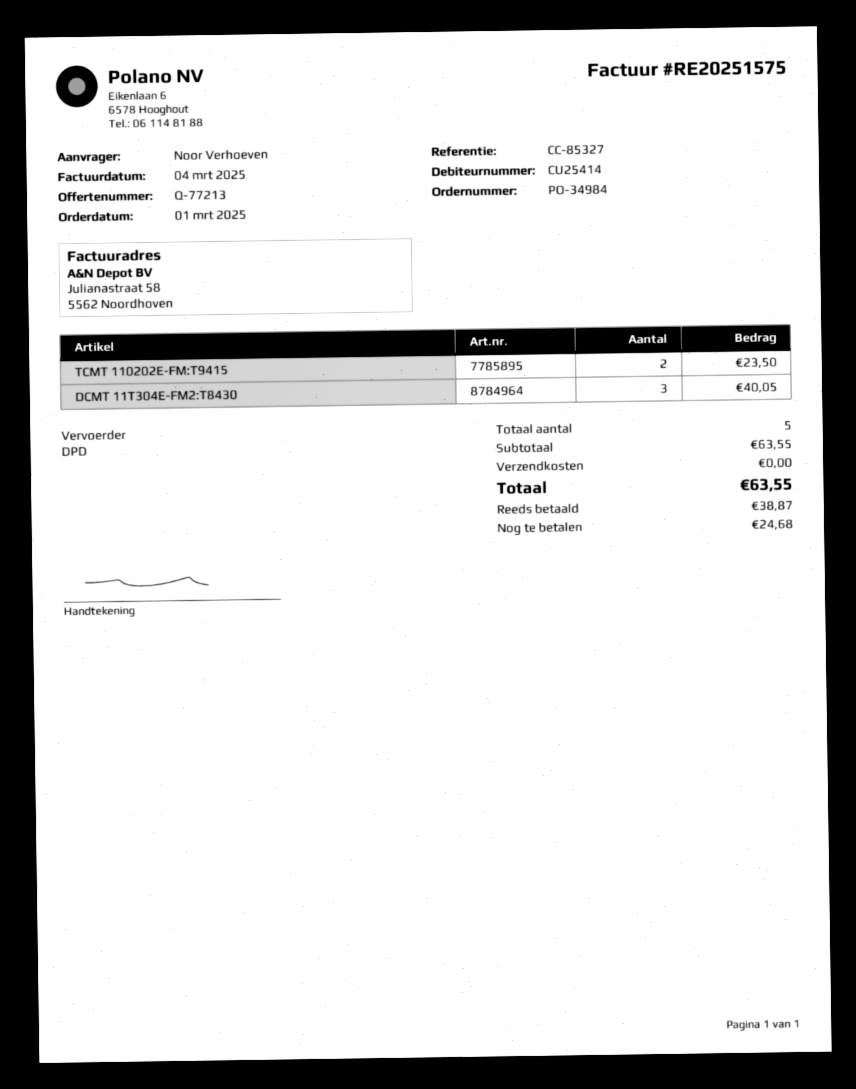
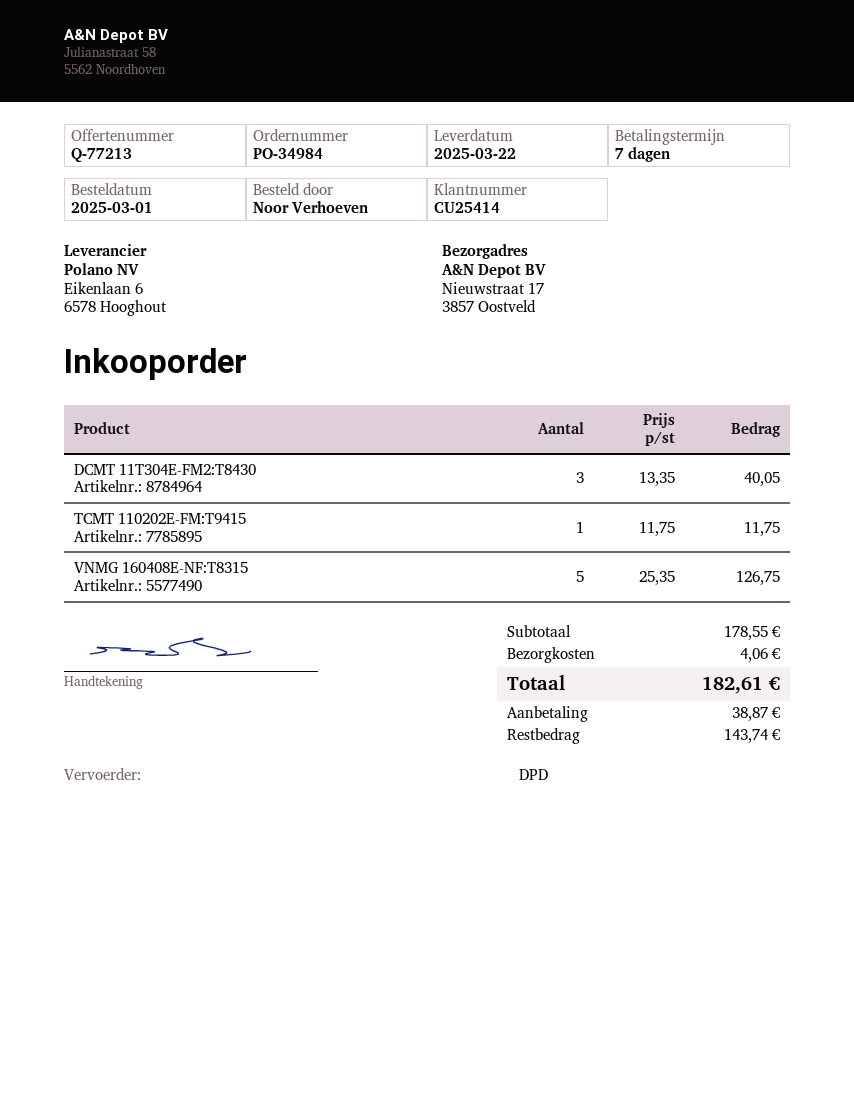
TCMT 110202E-FM:T9415: 2 for 23.50 -> 1 for 11.75
VNMG 160408E-NF:T8315: none -> 5 for 126.75
subtotal: 63.55 -> 178.55
shipping: 0.00 -> 4.06
total: 63.55 -> 182.61
balance: 24.68 -> 143.74

